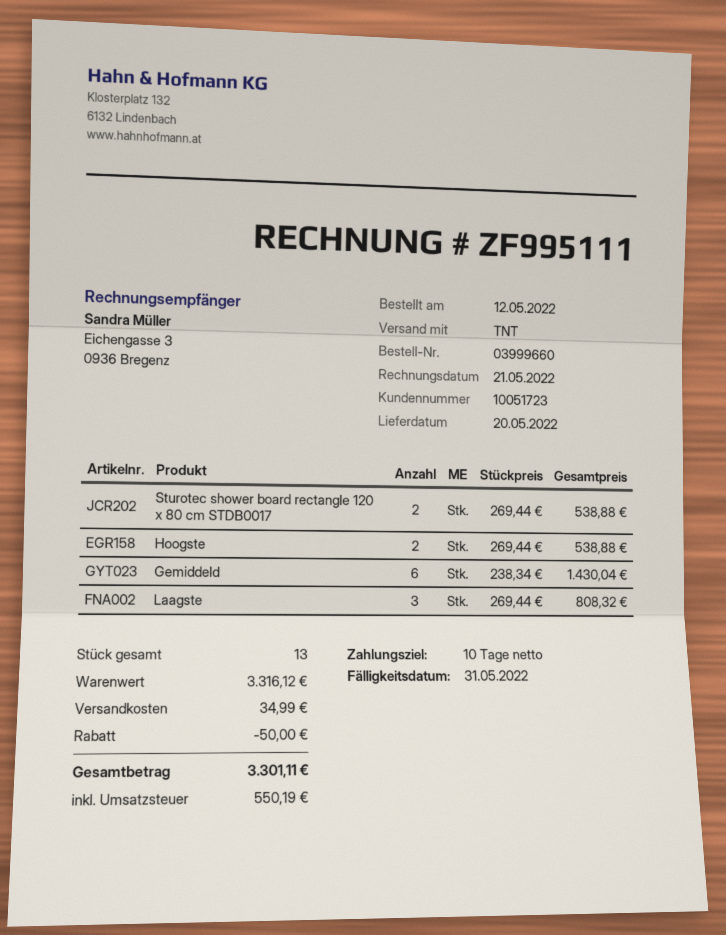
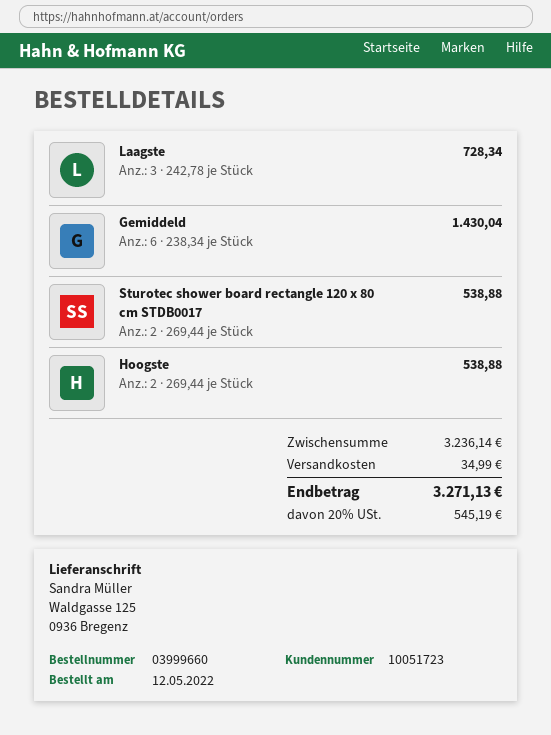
Laagste: 3 x 269.44 = 808.32 -> 3 x 242.78 = 728.34
subtotal: 3316.12 -> 3236.14
discount: 50.00 -> none
tax: 550.19 -> 545.19
total: 3301.11 -> 3271.13

